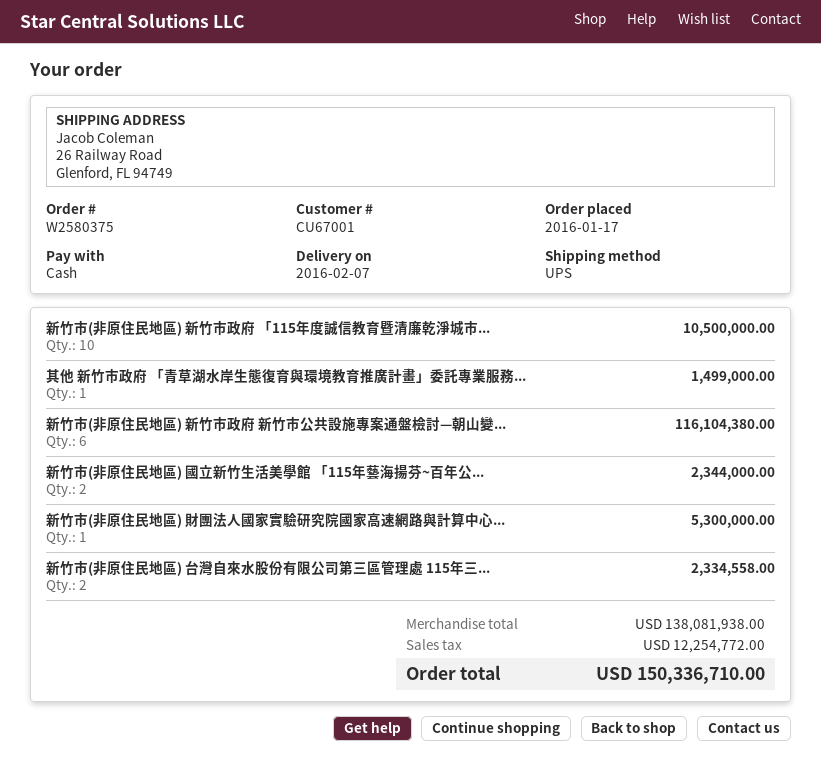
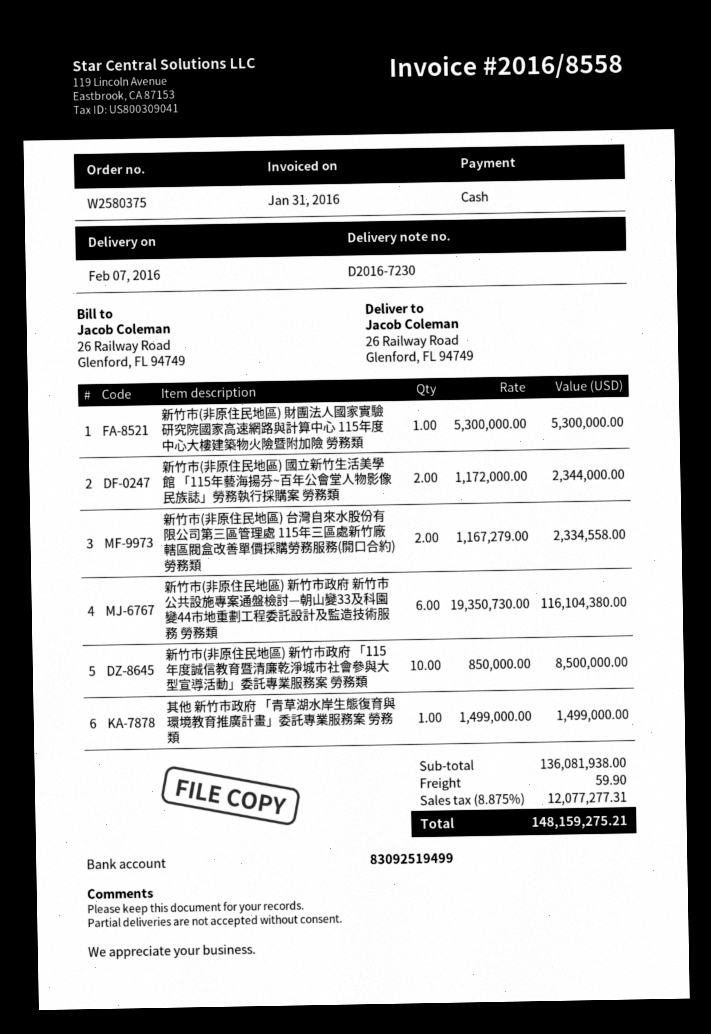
新竹市(非原住民地區) 新竹市政府 「115年度誠信教育暨清廉乾淨城市...: 10 for 10500000.00 -> 10 for 8500000.00
subtotal: 138081938.00 -> 136081938.00
shipping: none -> 59.90
tax: 12254772.00 -> 12077277.31
total: 150336710.00 -> 148159275.21

